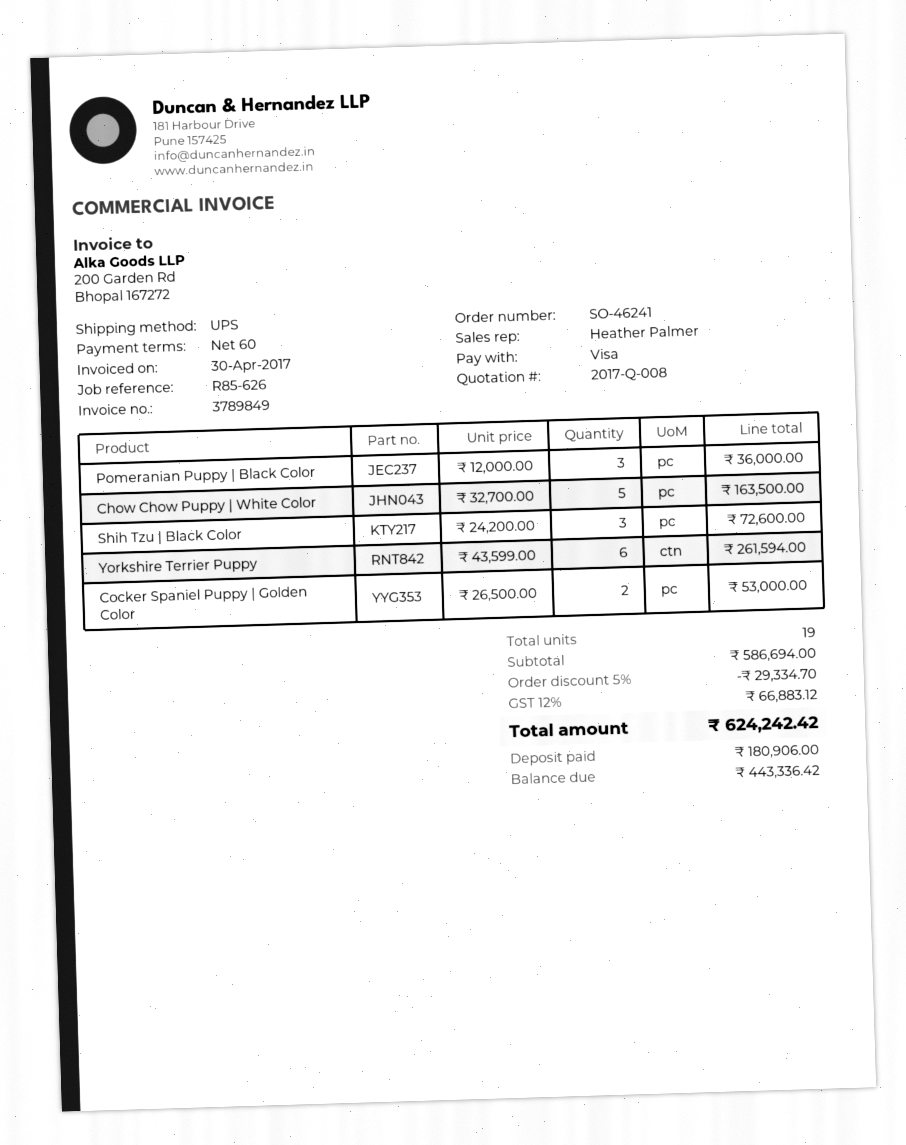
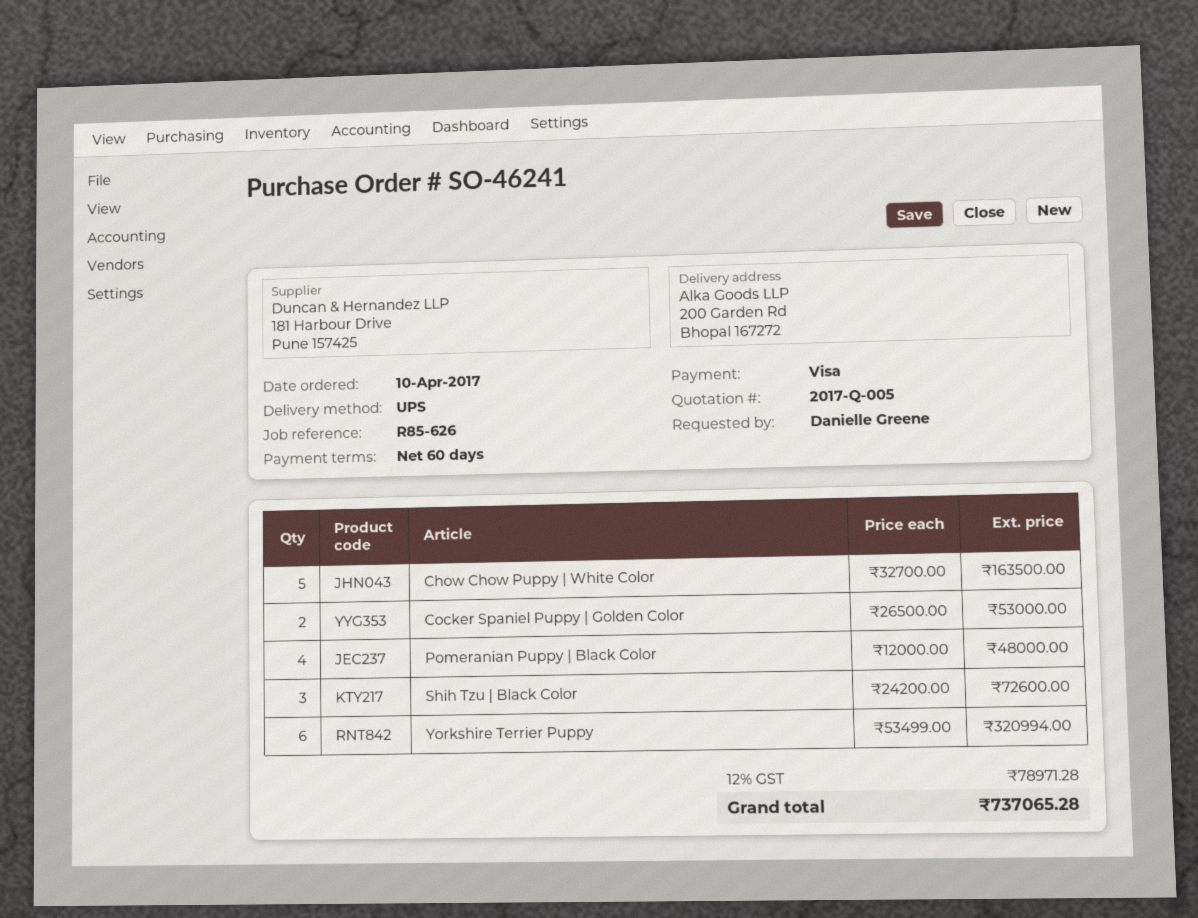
quote number: 2017-Q-008 -> 2017-Q-005
Pomeranian Puppy | Black Color: 3 x 12000.00 = 36000.00 -> 4 x 12000.00 = 48000.00
Yorkshire Terrier Puppy: 6 x 43599.00 = 261594.00 -> 6 x 53499.00 = 320994.00
discount: 5% = 29334.70 -> none
tax: 12% = 66883.12 -> 12% = 78971.28
total: 624242.42 -> 737065.28

